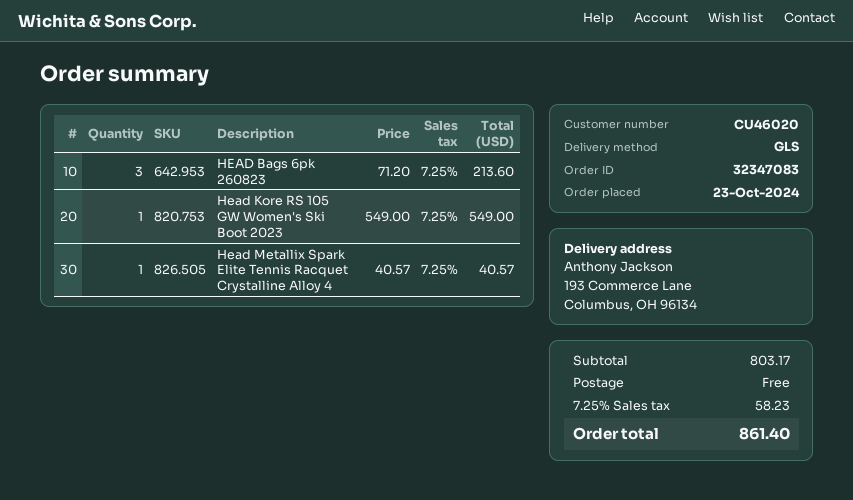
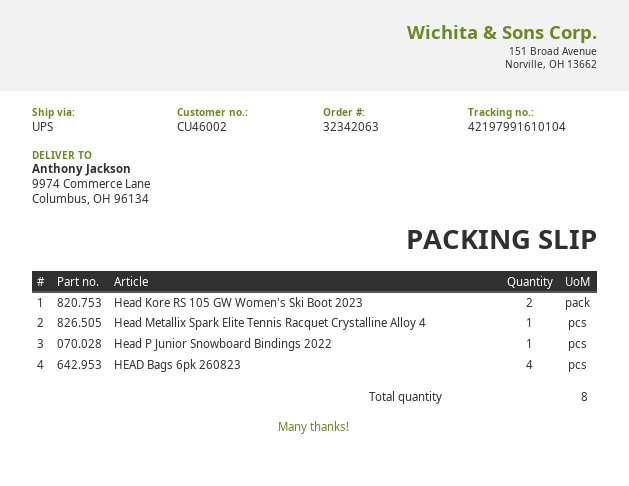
order number: 32347083 -> 32342063
customer number: CU46020 -> CU46002
shipping method: GLS -> UPS
ship to: 193 Commerce Lane, Columbus, OH 96134 -> 9974 Commerce Lane, Columbus, OH 96134
HEAD Bags 6pk 260823: 3 -> 4
Head Kore RS 105 GW Women's Ski Boot 2023: 1 -> 2
Head P Junior Snowboard Bindings 2022: none -> 1

